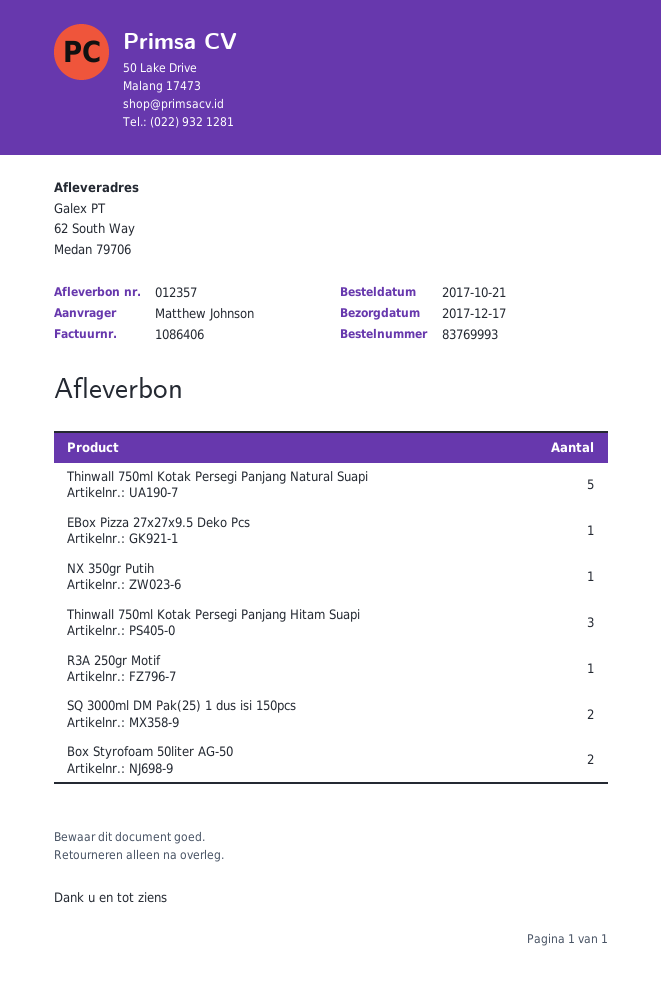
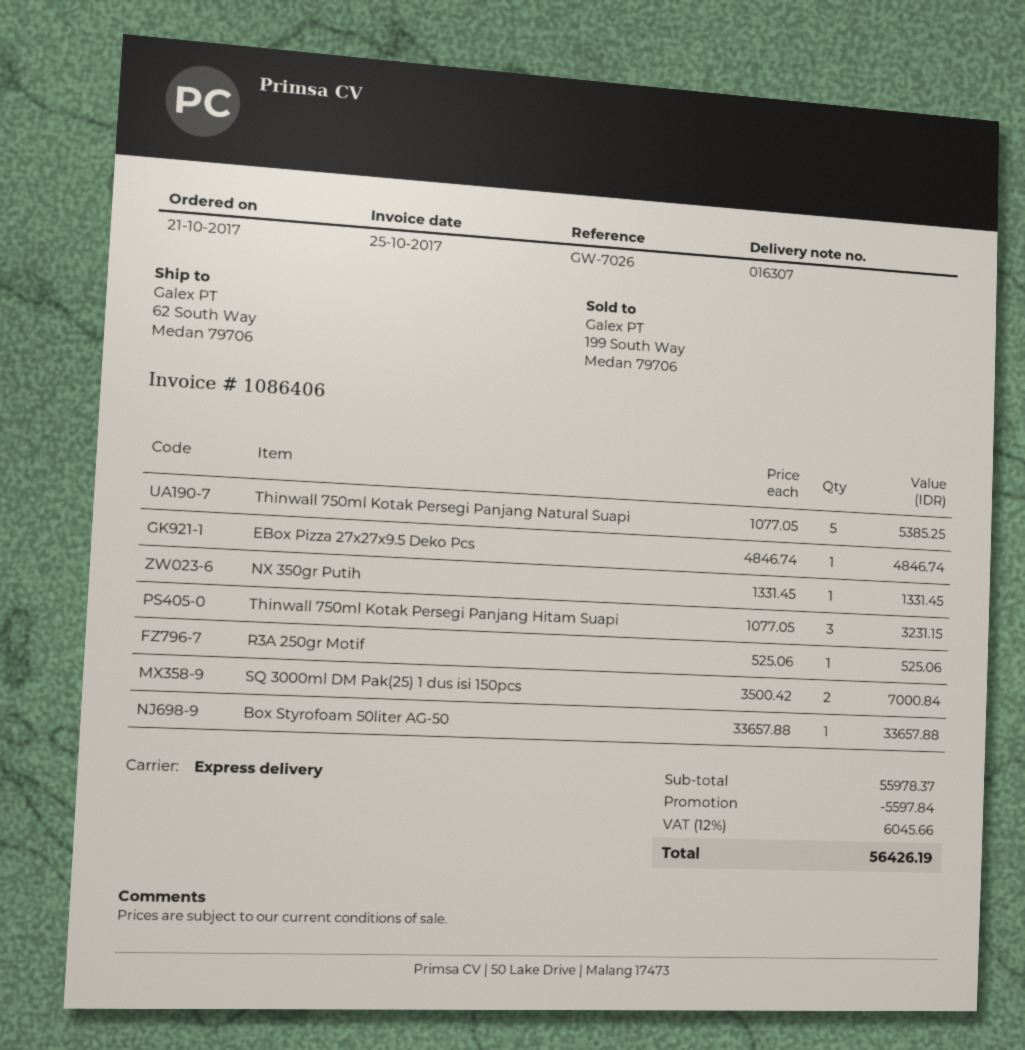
delivery note number: 012357 -> 016307
Box Styrofoam 50liter AG-50: 2 -> 1

